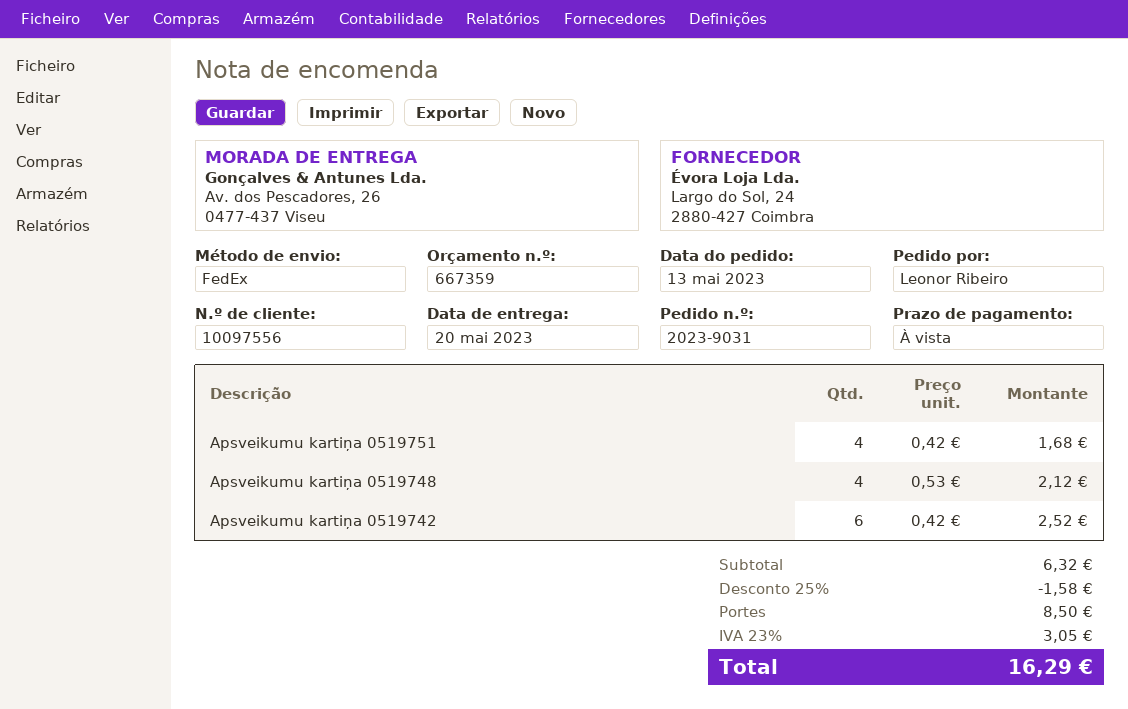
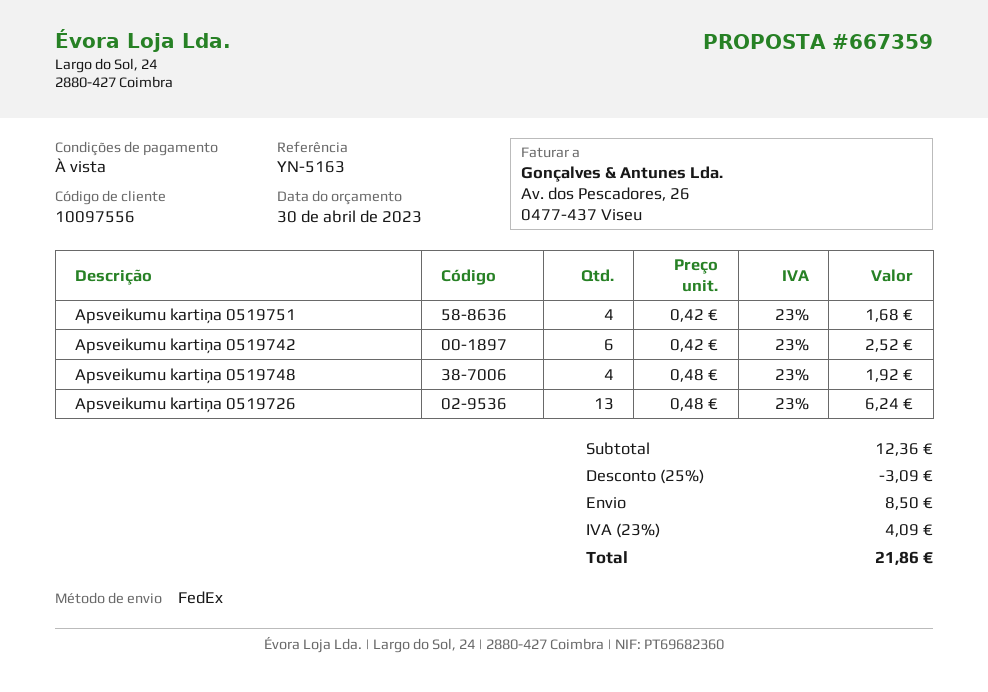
Apsveikumu kartiņa 0519748: 4 x 0.53 = 2.12 -> 4 x 0.48 = 1.92
Apsveikumu kartiņa 0519726: none -> 13 x 0.48 = 6.24
subtotal: 6.32 -> 12.36
discount: 25% = 1.58 -> 25% = 3.09
tax: 23% = 3.05 -> 23% = 4.09
total: 16.29 -> 21.86

